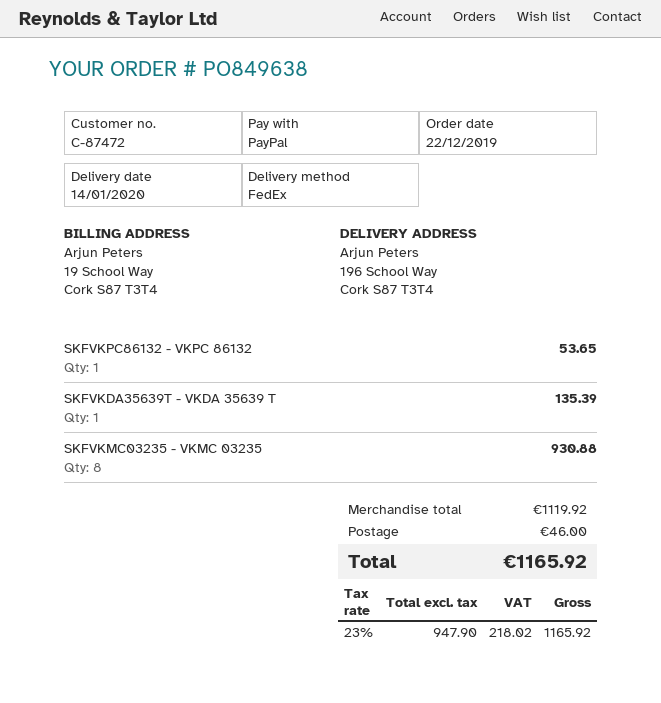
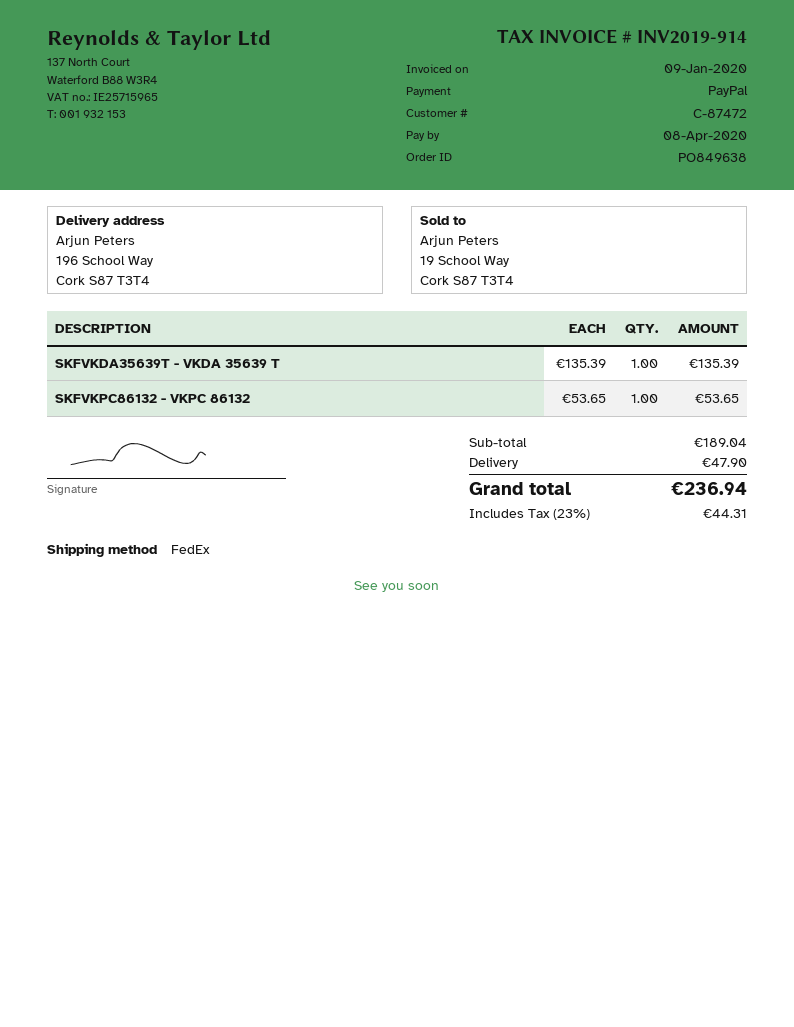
SKFVKMC03235 - VKMC 03235: 8 for 930.88 -> none
subtotal: 1119.92 -> 189.04
shipping: 46.00 -> 47.90
tax: 23% = 218.02 -> 23% = 44.31
total: 1165.92 -> 236.94

